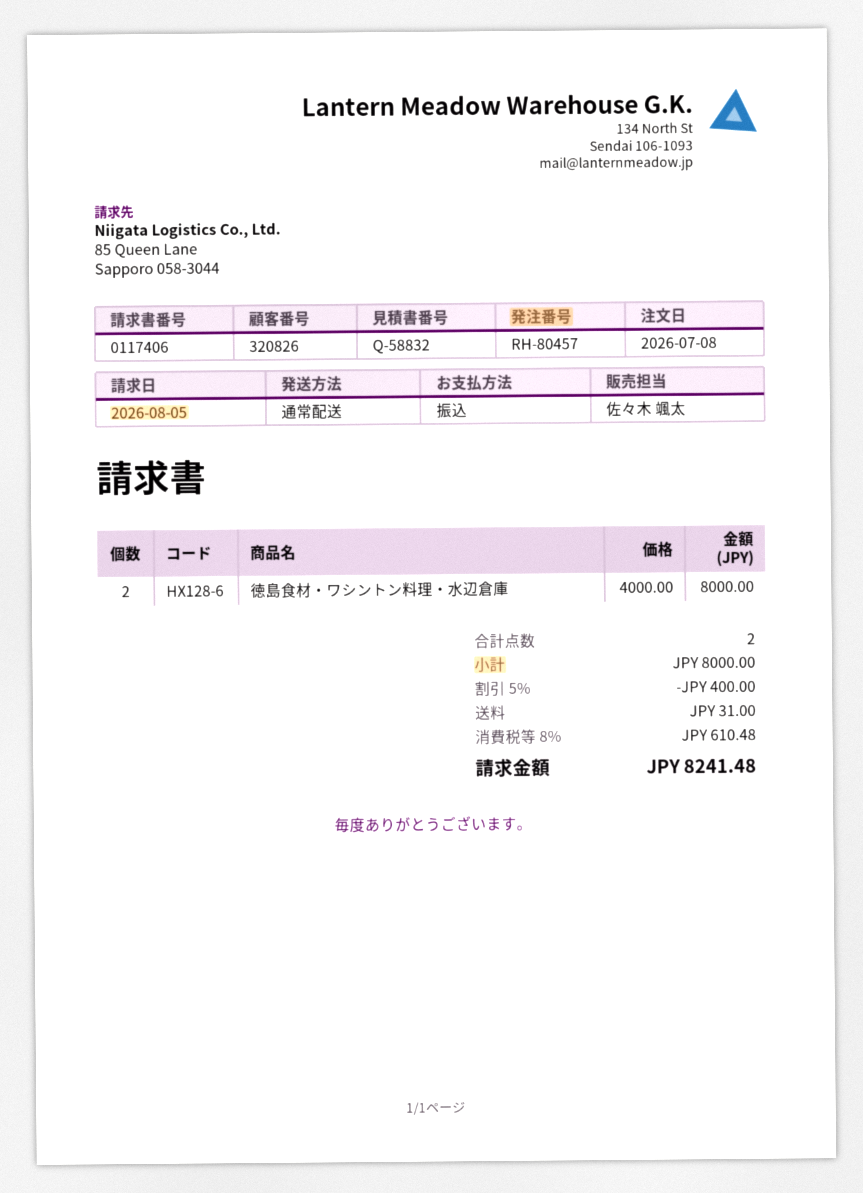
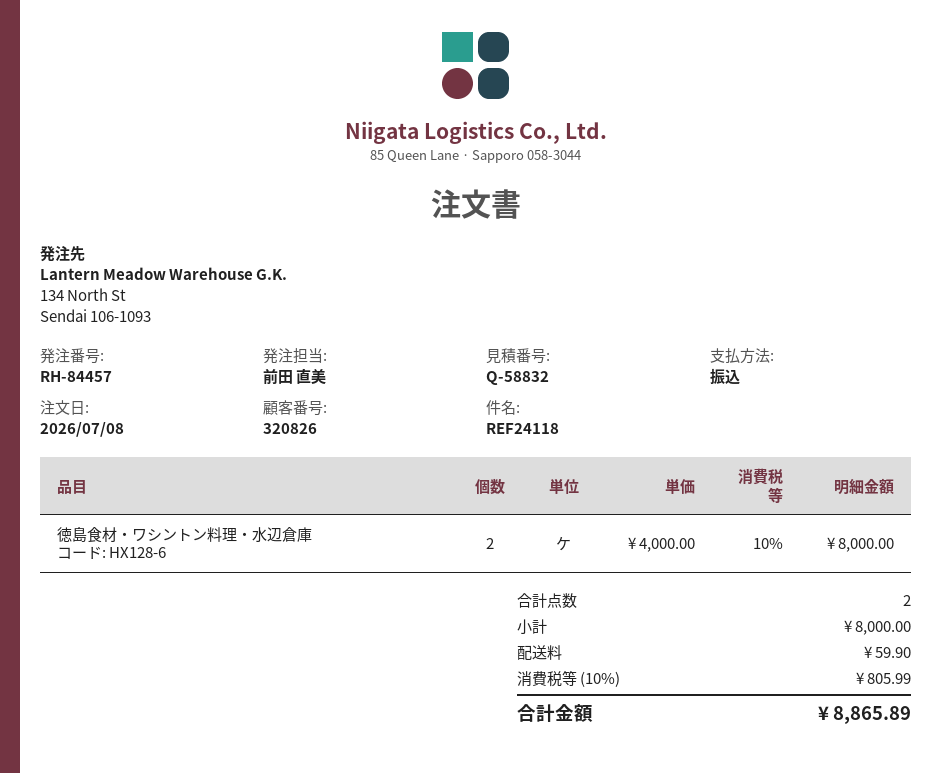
order number: RH-80457 -> RH-84457
discount: 5% = 400.00 -> none
shipping: 31.00 -> 59.90
tax: 8% = 610.48 -> 10% = 805.99
total: 8241.48 -> 8865.89

